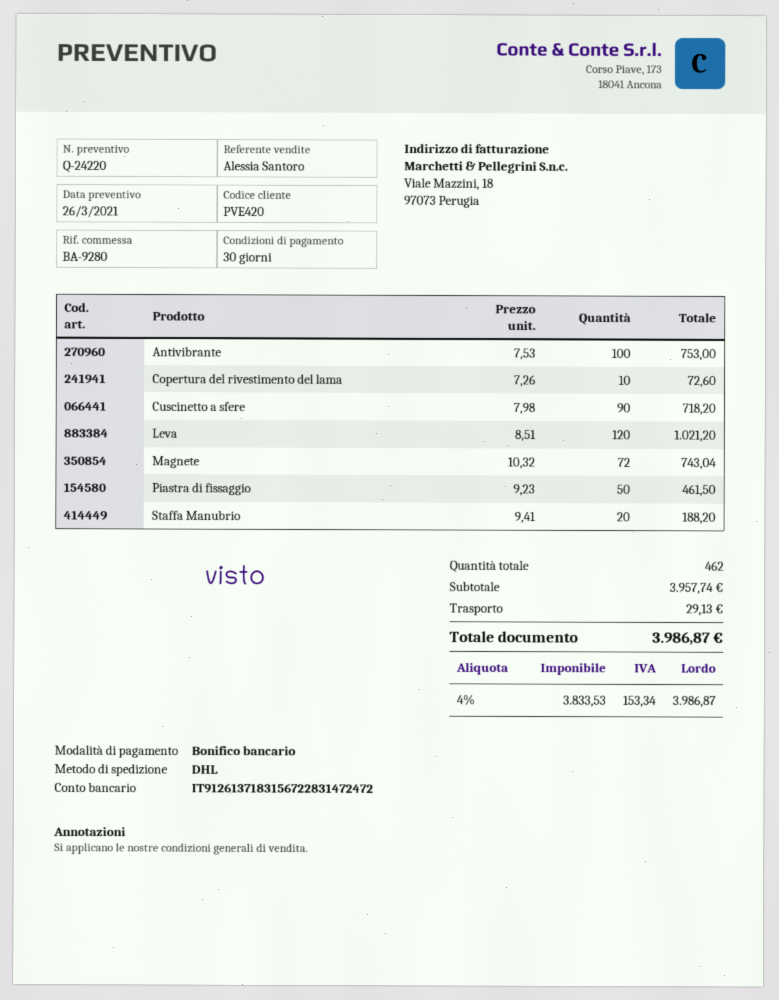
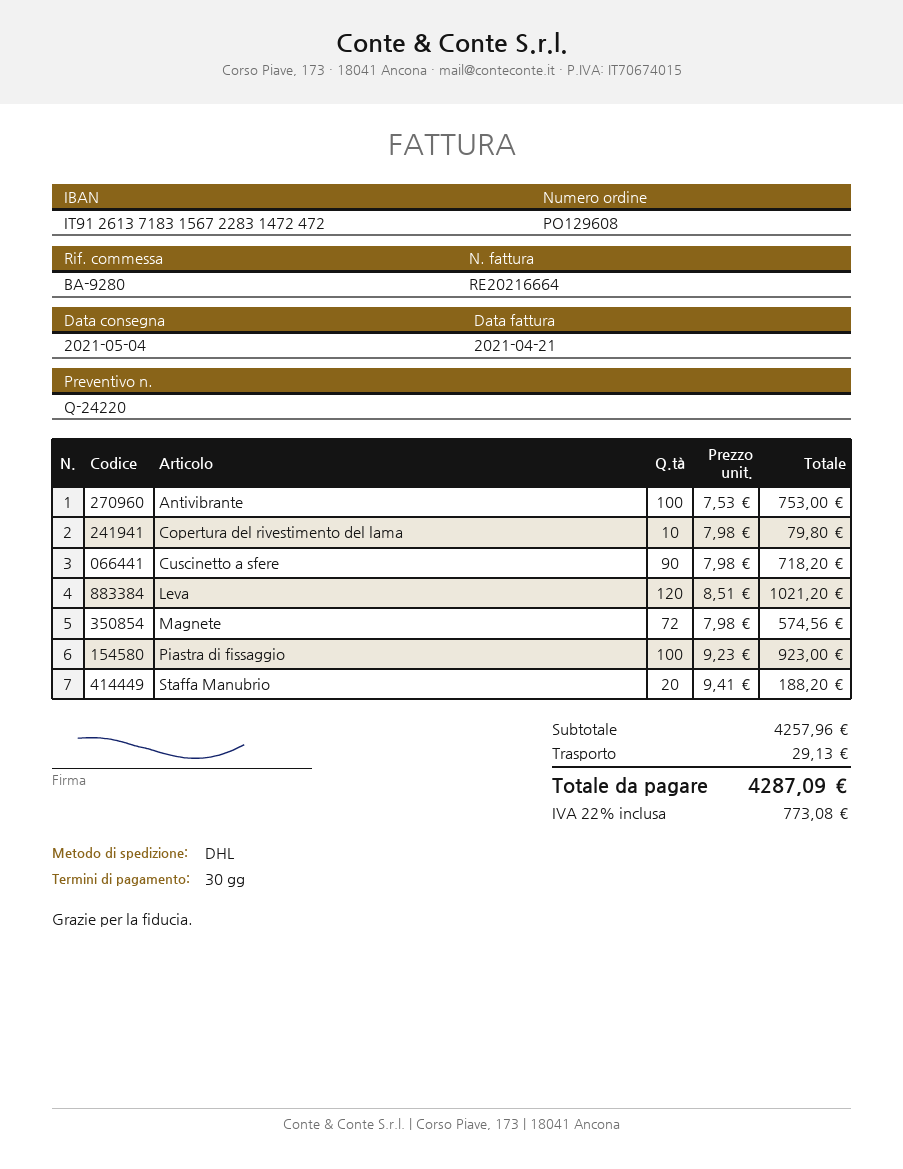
Copertura del rivestimento del lama: 10 x 7.26 = 72.60 -> 10 x 7.98 = 79.80
Magnete: 72 x 10.32 = 743.04 -> 72 x 7.98 = 574.56
Piastra di fissaggio: 50 x 9.23 = 461.50 -> 100 x 9.23 = 923.00
subtotal: 3957.74 -> 4257.96
tax: 4% = 153.34 -> 22% = 773.08
total: 3986.87 -> 4287.09

